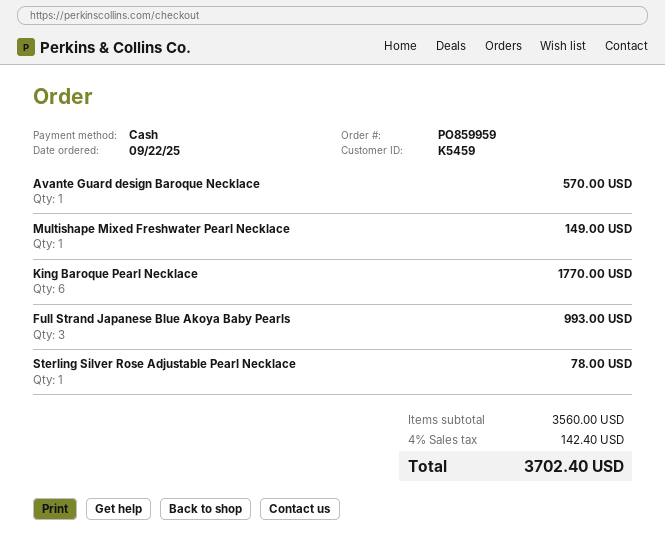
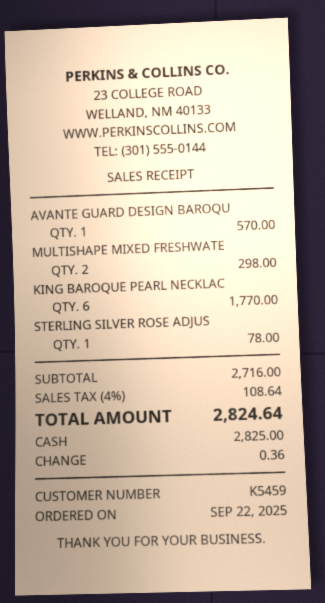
Multishape Mixed Freshwater Pearl Necklace: 1 for 149.00 -> 2 for 298.00
Full Strand Japanese Blue Akoya Baby Pearls: 3 for 993.00 -> none
subtotal: 3560.00 -> 2716.00
tax: 4% = 142.40 -> 4% = 108.64
total: 3702.40 -> 2824.64

